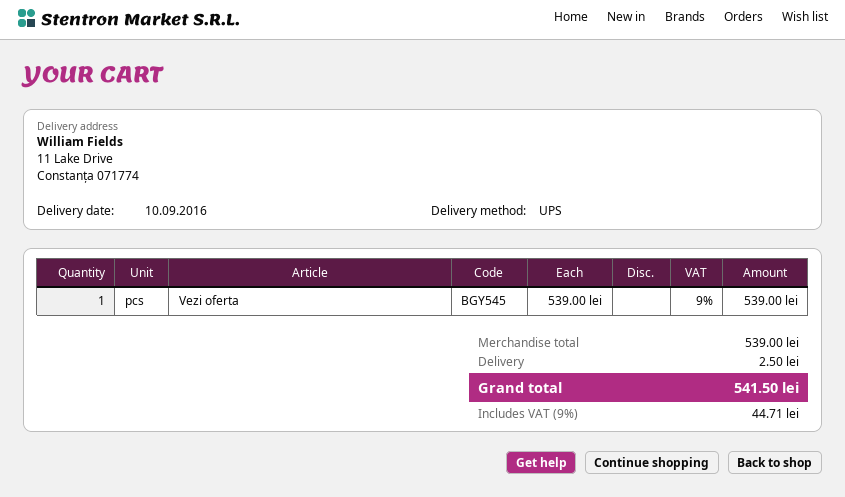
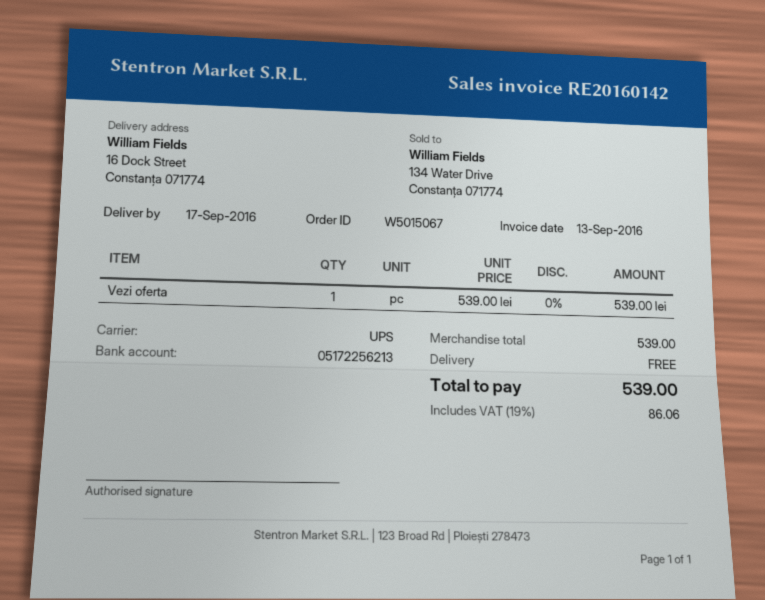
delivery date: 2016-09-10 -> 2016-09-17
ship to: 11 Lake Drive, Constanța 071774 -> 16 Dock Street, Constanța 071774
shipping: 2.50 -> 0.00
tax: 9% = 44.71 -> 19% = 86.06
total: 541.50 -> 539.00

